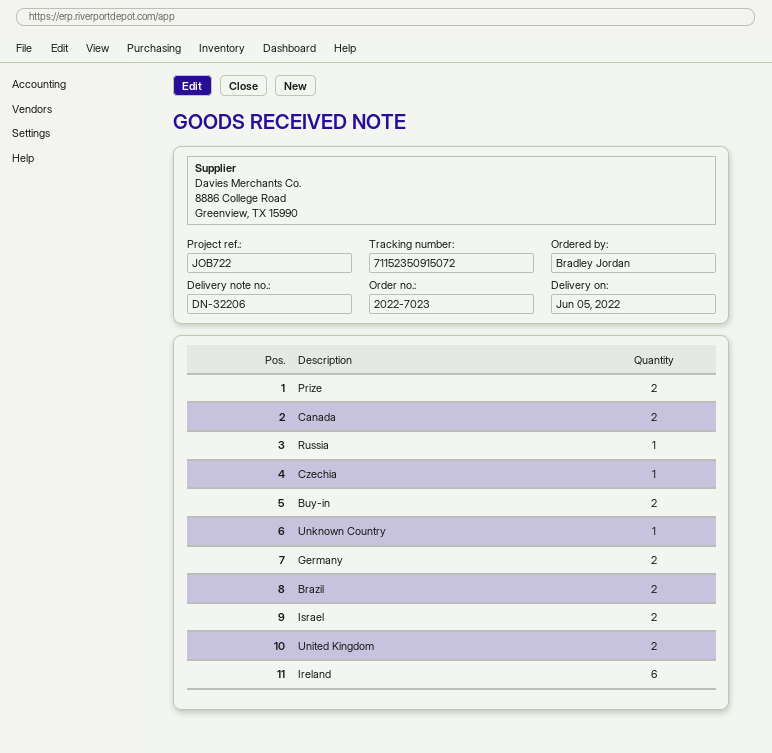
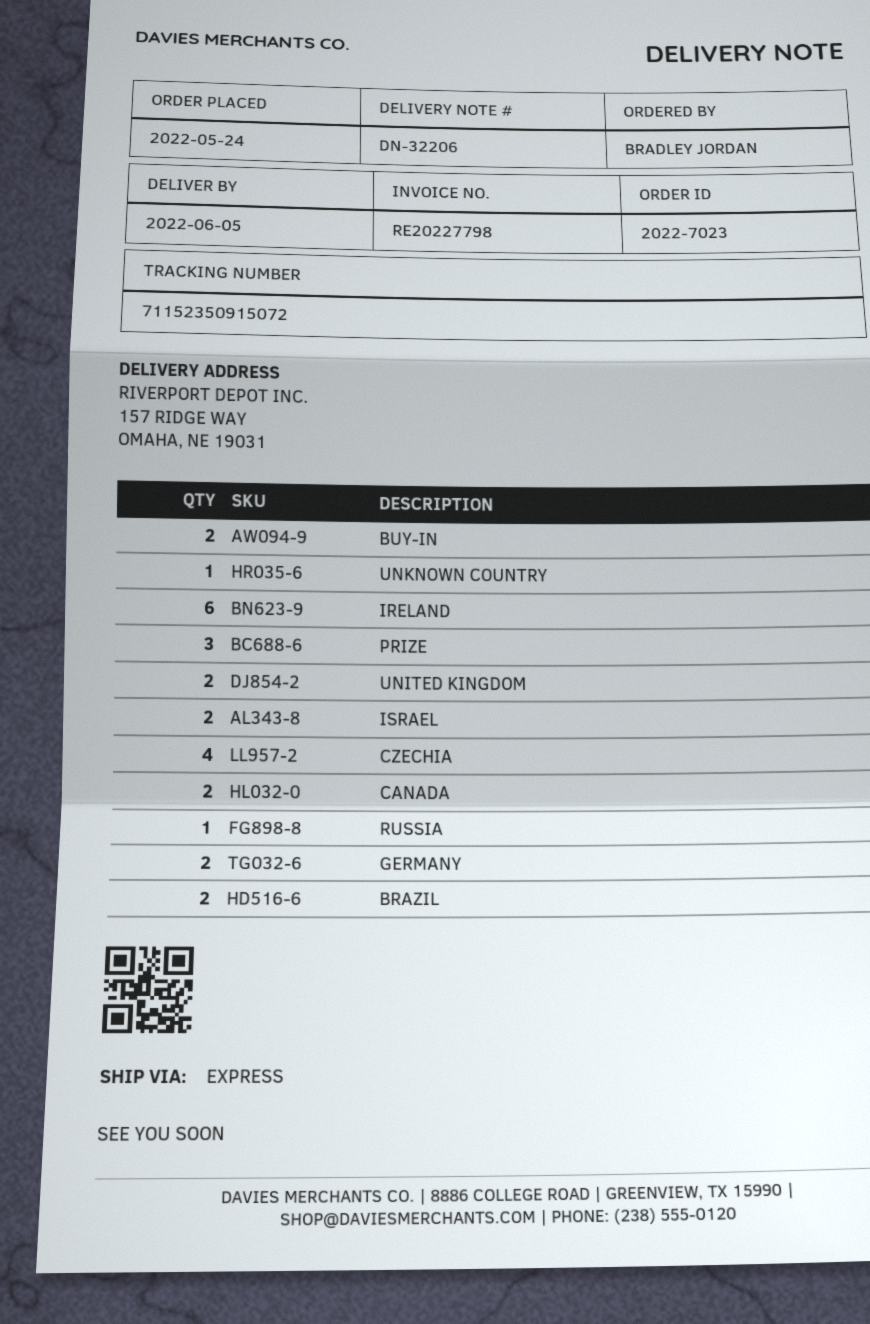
Prize: 2 -> 3
Czechia: 1 -> 4

